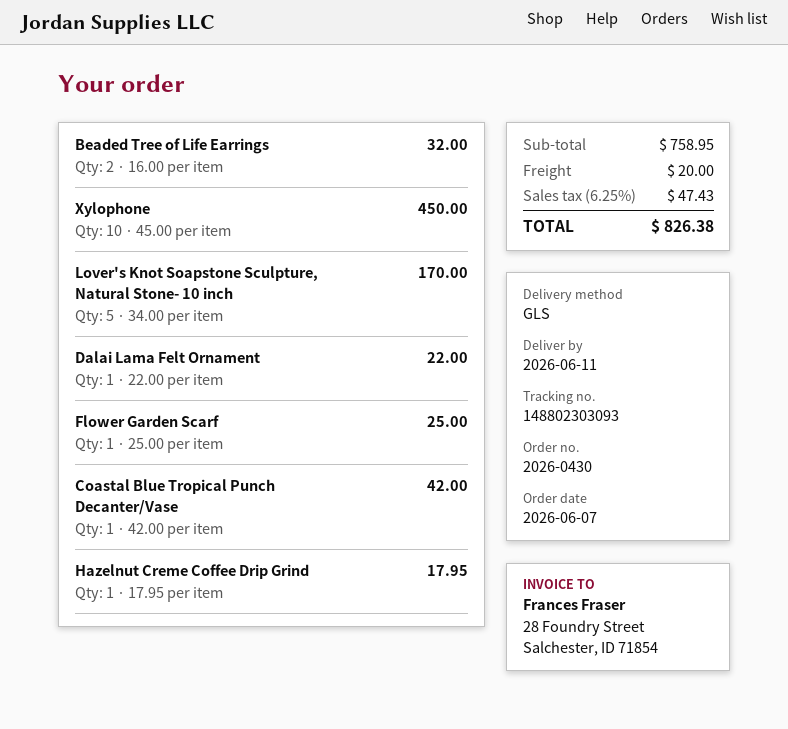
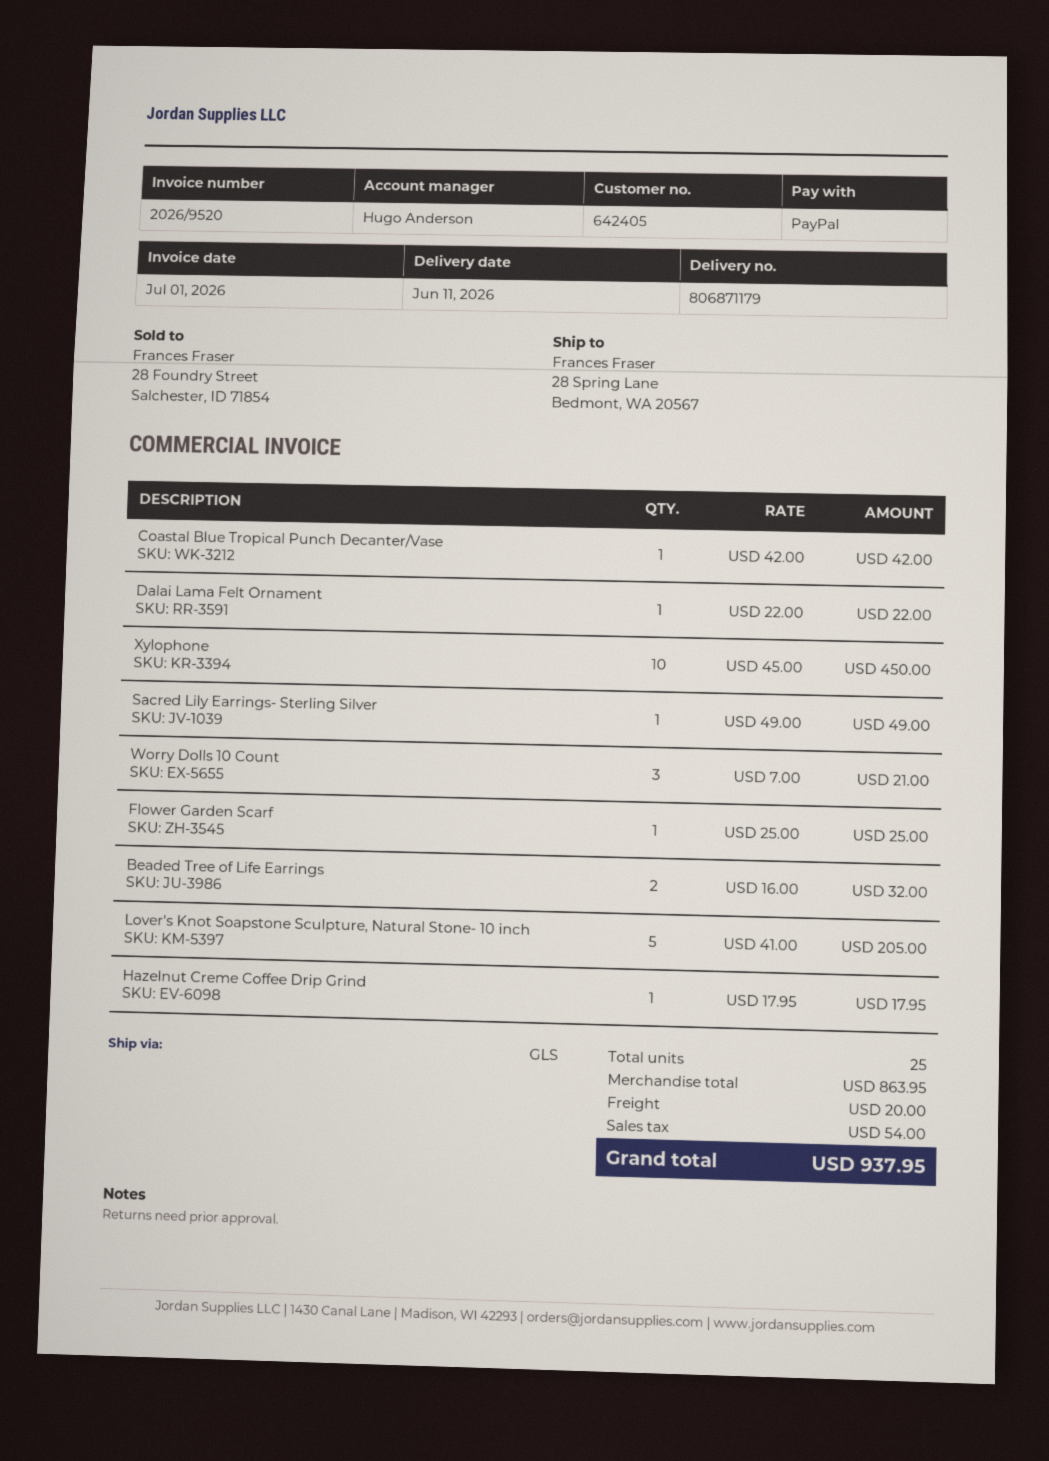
Lover's Knot Soapstone Sculpture, Natural Stone- 10 inch: 5 x 34.00 = 170.00 -> 5 x 41.00 = 205.00
Sacred Lily Earrings- Sterling Silver: none -> 1 x 49.00 = 49.00
Worry Dolls 10 Count: none -> 3 x 7.00 = 21.00
subtotal: 758.95 -> 863.95
tax: 47.43 -> 54.00
total: 826.38 -> 937.95

